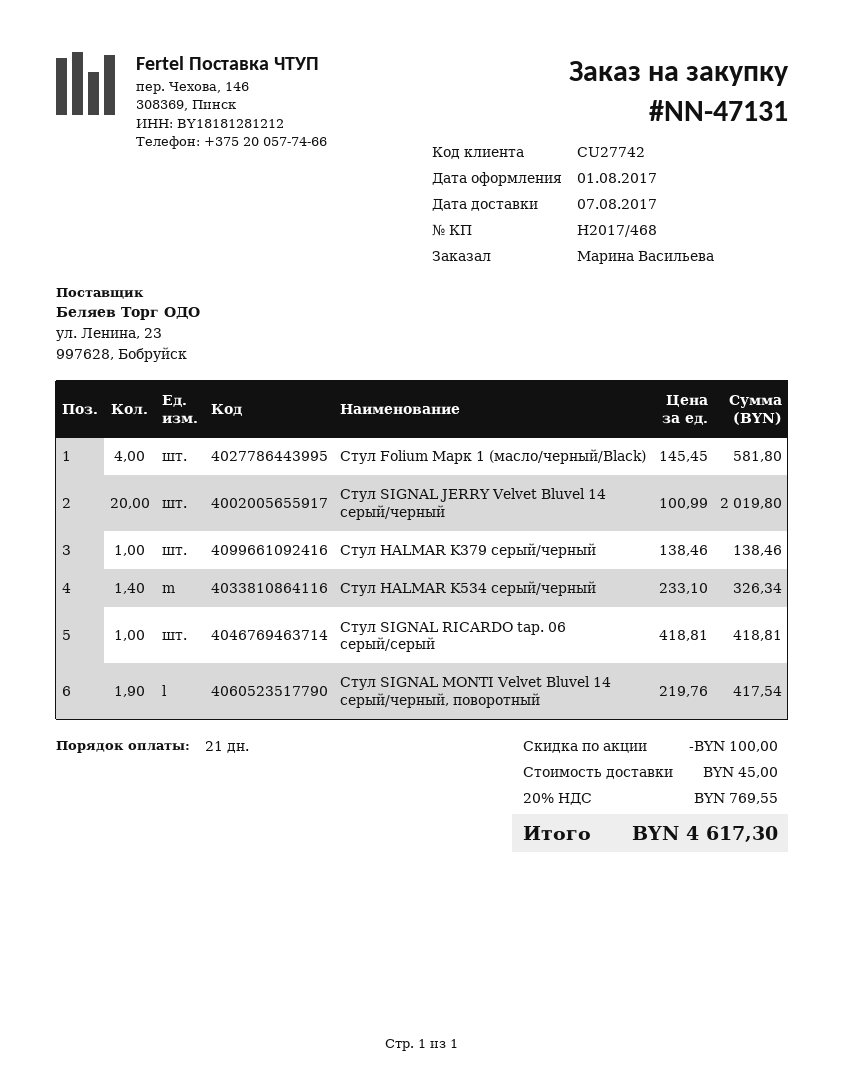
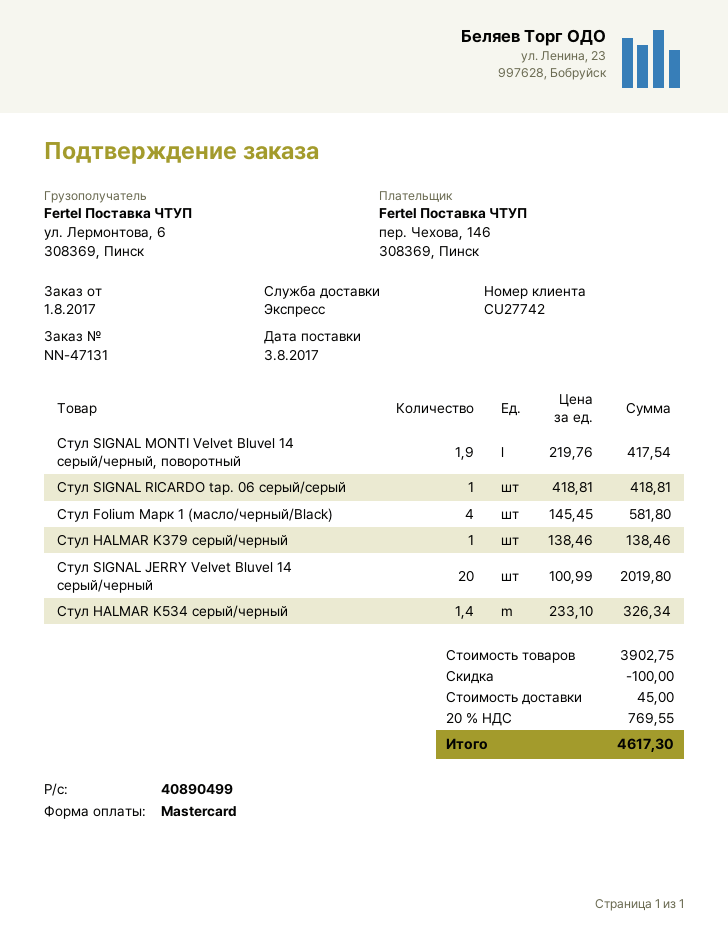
delivery date: 2017-08-07 -> 2017-08-03

